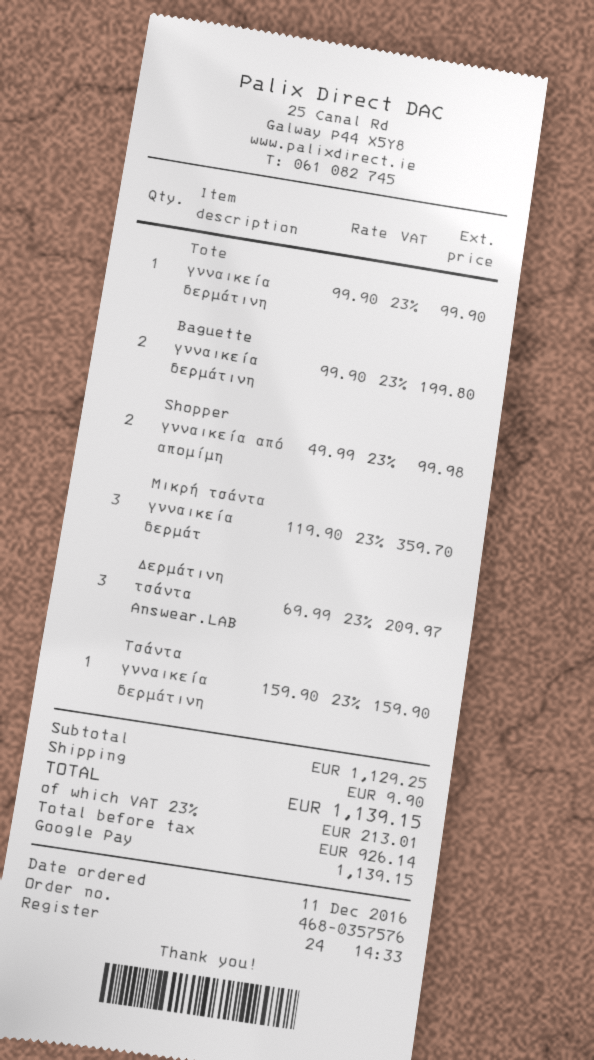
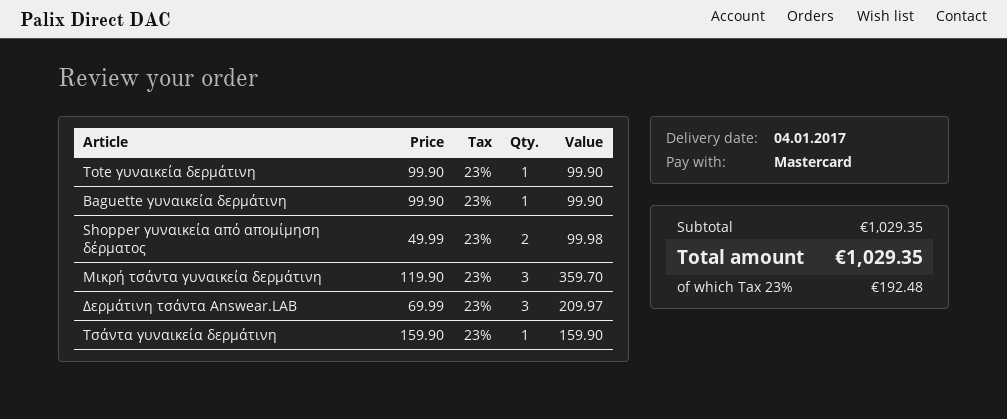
payment method: Google Pay -> Mastercard
Baguette γυναικεία δερμάτινη: 2 x 99.90 = 199.80 -> 1 x 99.90 = 99.90
subtotal: 1129.25 -> 1029.35
shipping: 9.90 -> none
tax: 23% = 213.01 -> 23% = 192.48
total: 1139.15 -> 1029.35

